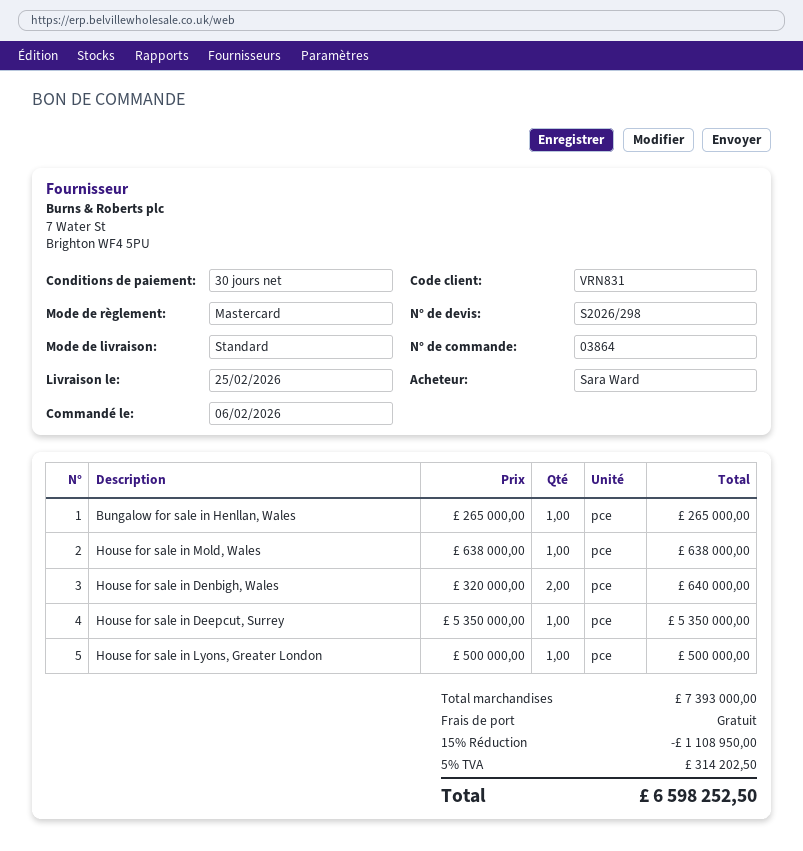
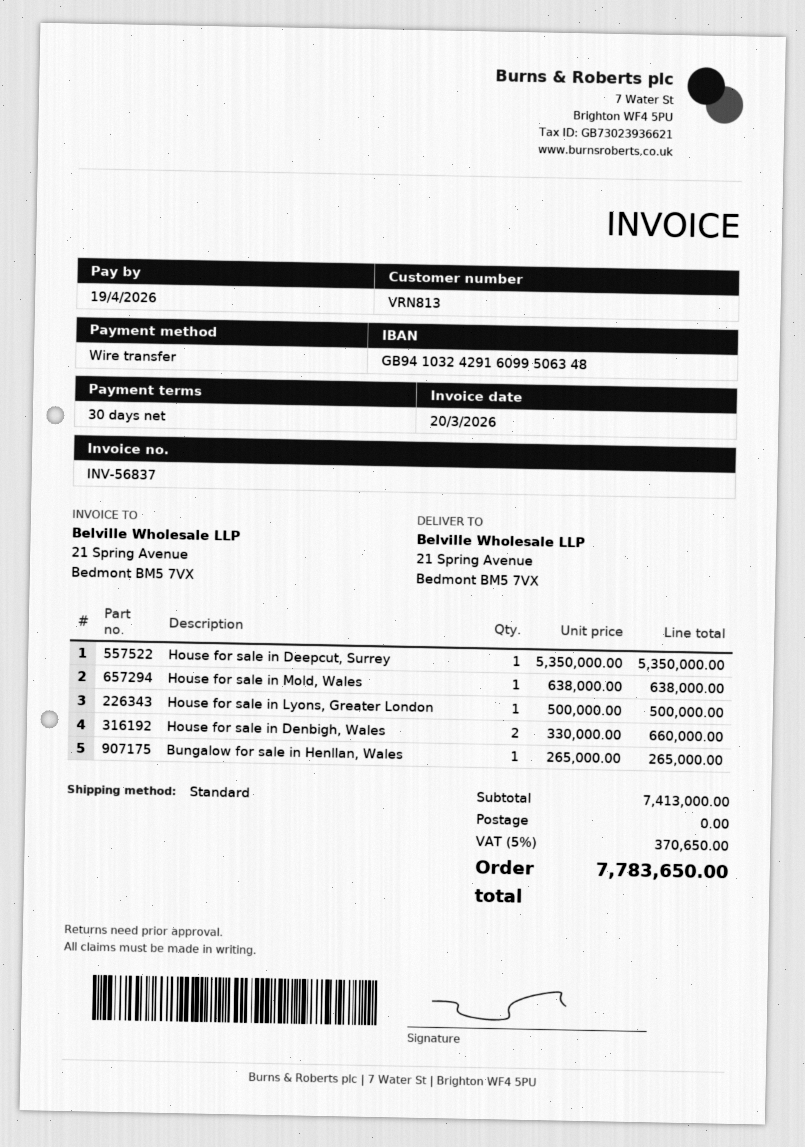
customer number: VRN831 -> VRN813
payment method: Mastercard -> bank transfer
House for sale in Denbigh, Wales: 2 x 320000.00 = 640000.00 -> 2 x 330000.00 = 660000.00
subtotal: 7393000.00 -> 7413000.00
discount: 15% = 1108950.00 -> none
tax: 5% = 314202.50 -> 5% = 370650.00
total: 6598252.50 -> 7783650.00

